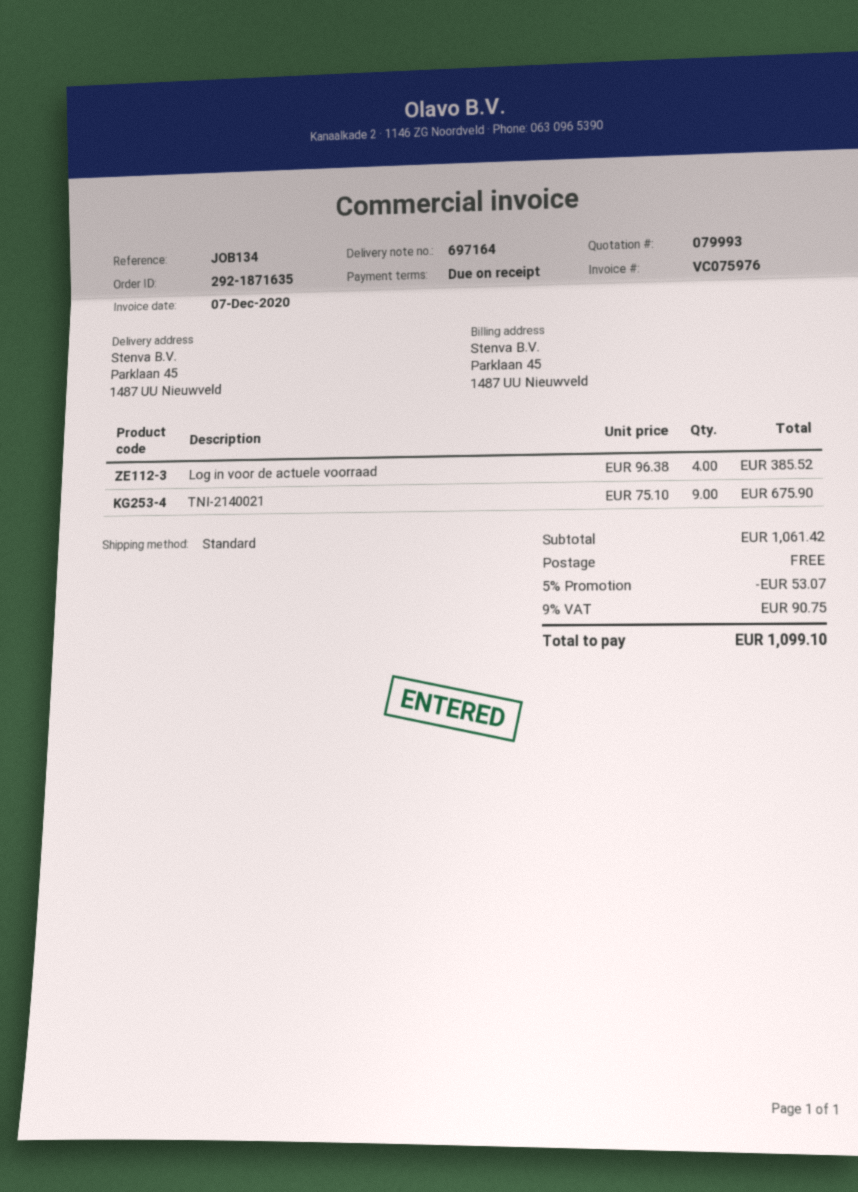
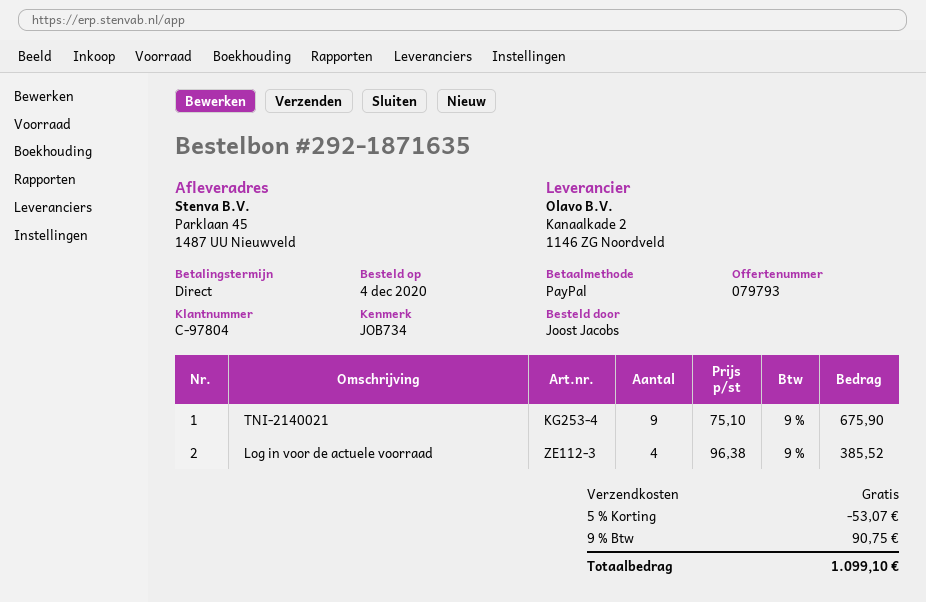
quote number: 079993 -> 079793
reference: JOB134 -> JOB734

